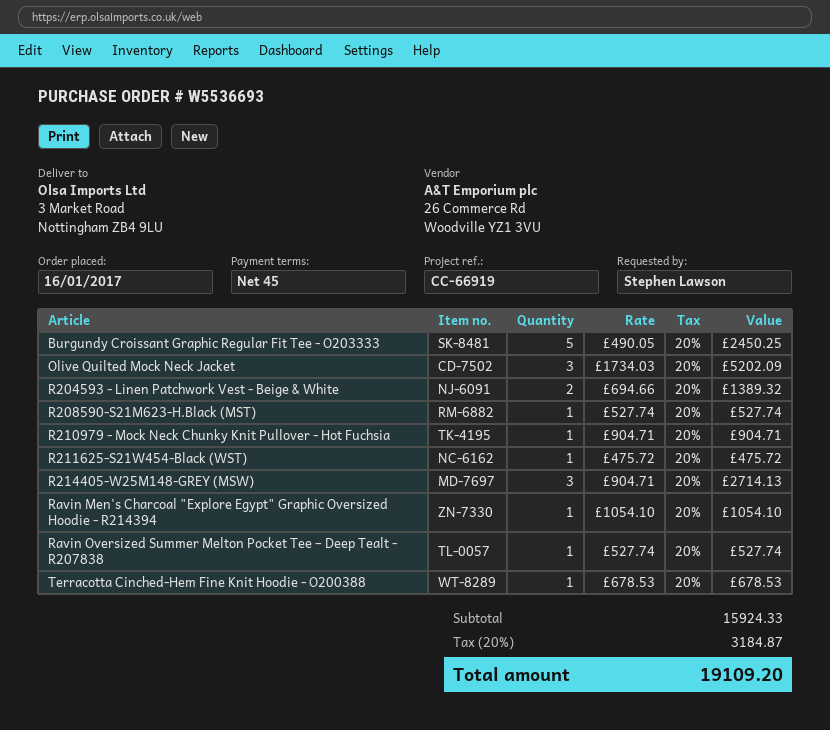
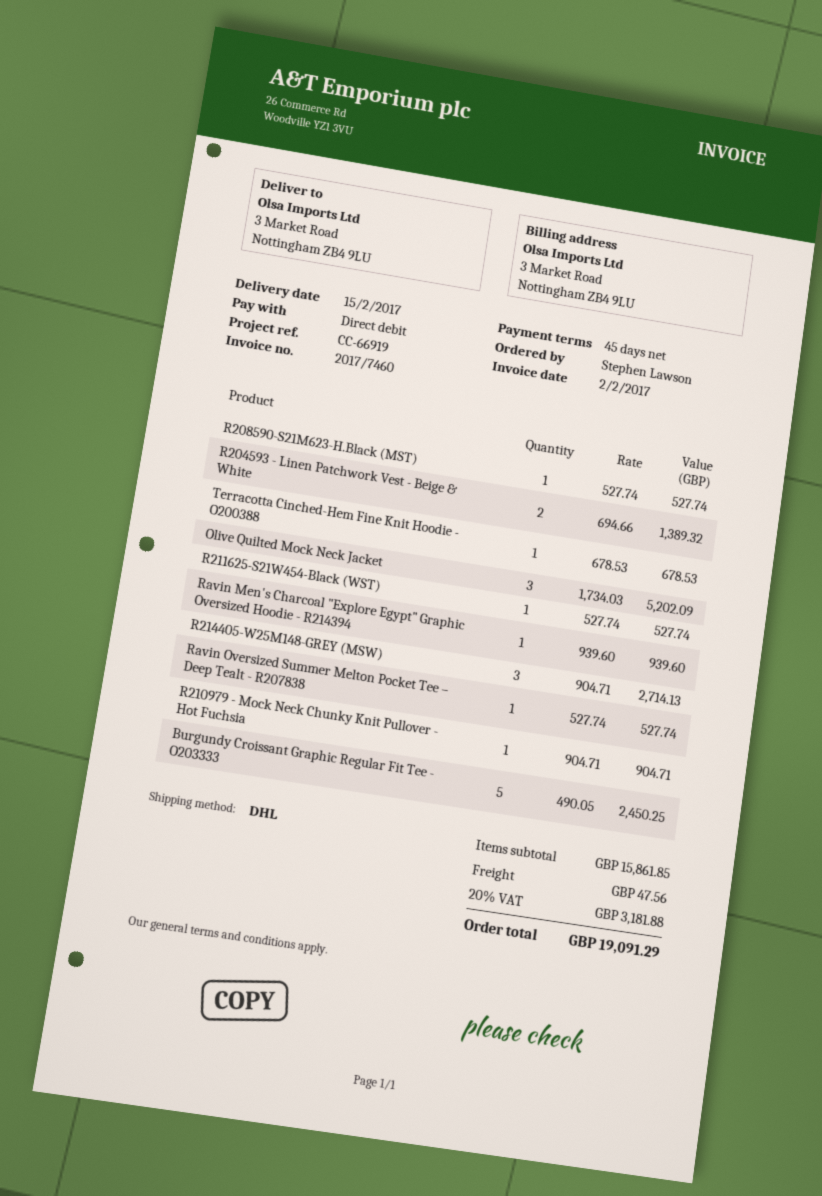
R211625-S21W454-Black (WST): 1 x 475.72 = 475.72 -> 1 x 527.74 = 527.74
Ravin Men's Charcoal "Explore Egypt" Graphic Oversized Hoodie - R214394: 1 x 1054.10 = 1054.10 -> 1 x 939.60 = 939.60
subtotal: 15924.33 -> 15861.85
shipping: none -> 47.56
tax: 20% = 3184.87 -> 20% = 3181.88
total: 19109.20 -> 19091.29

